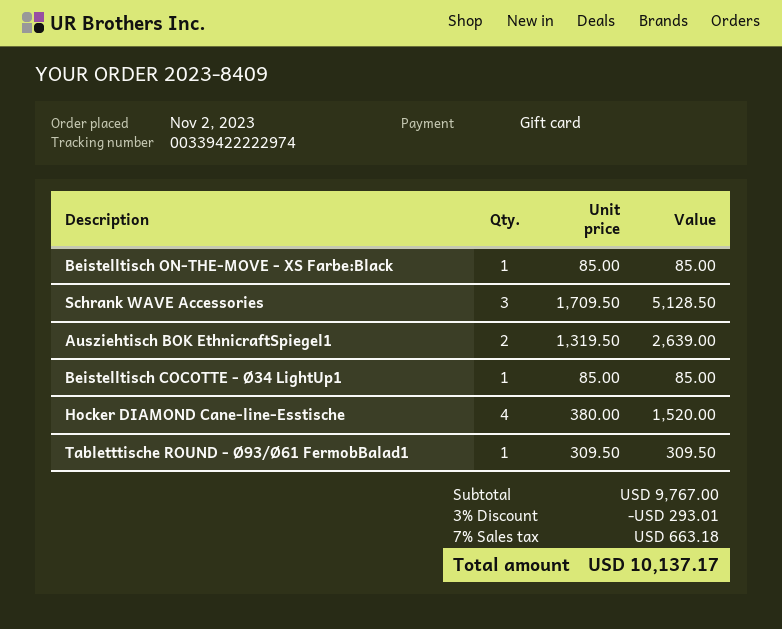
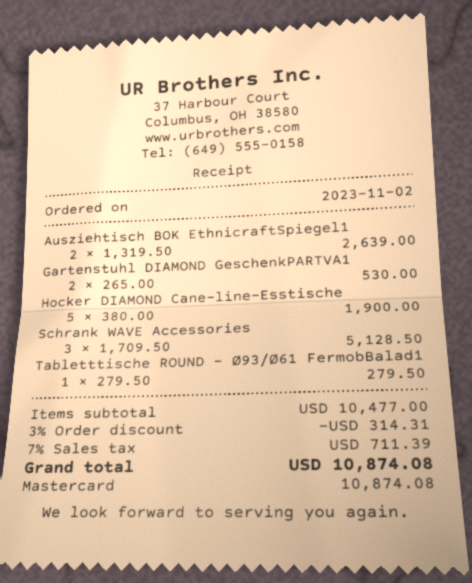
payment method: gift card -> Mastercard
Beistelltisch ON-THE-MOVE - XS Farbe:Black: 1 x 85.00 = 85.00 -> none
Beistelltisch COCOTTE - Ø34 LightUp1: 1 x 85.00 = 85.00 -> none
Hocker DIAMOND Cane-line-Esstische: 4 x 380.00 = 1520.00 -> 5 x 380.00 = 1900.00
Tabletttische ROUND - Ø93/Ø61 FermobBalad1: 1 x 309.50 = 309.50 -> 1 x 279.50 = 279.50
Gartenstuhl DIAMOND GeschenkPARTVA1: none -> 2 x 265.00 = 530.00
subtotal: 9767.00 -> 10477.00
discount: 3% = 293.01 -> 3% = 314.31
tax: 7% = 663.18 -> 7% = 711.39
total: 10137.17 -> 10874.08

